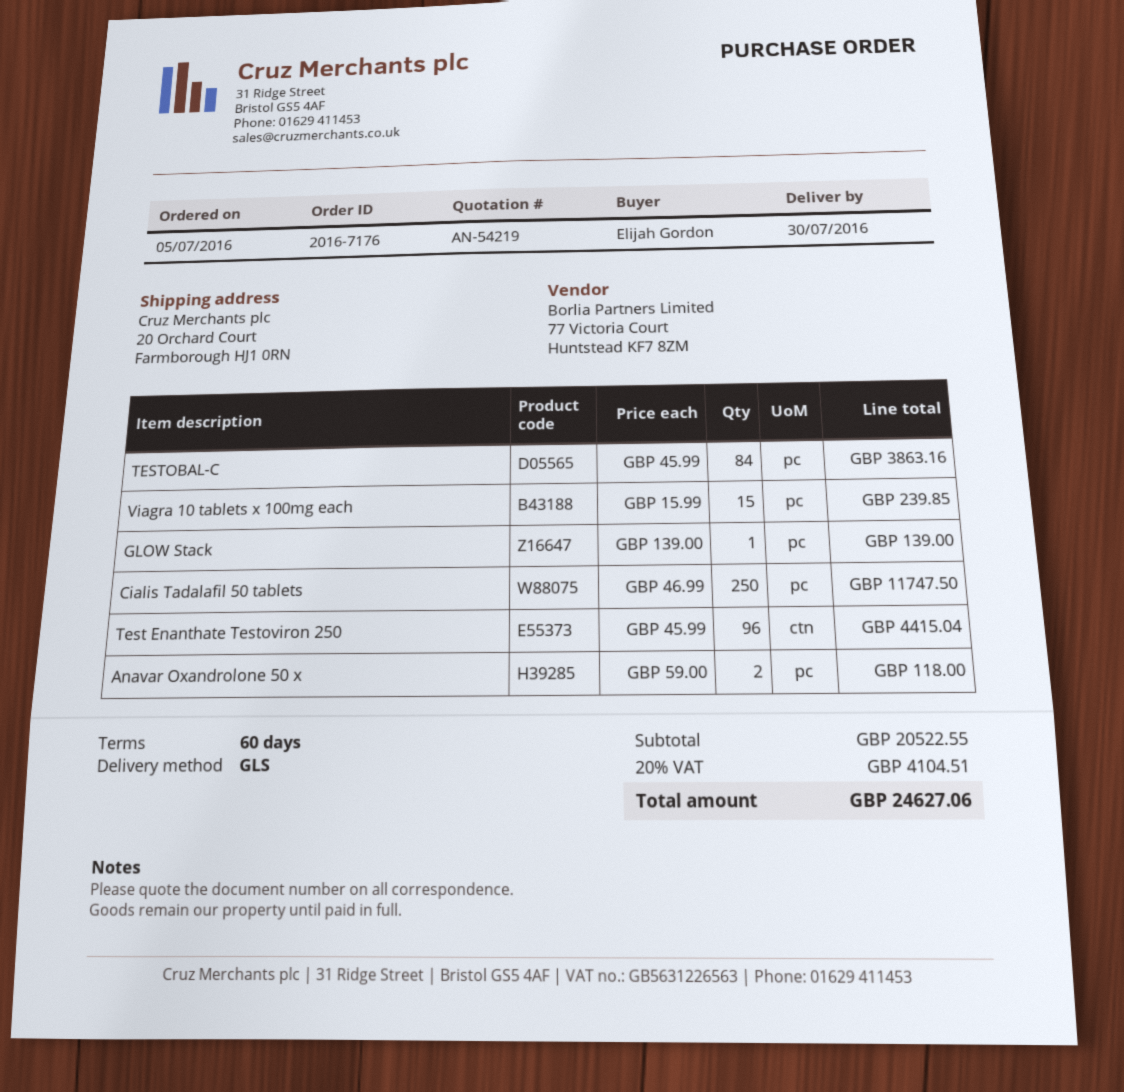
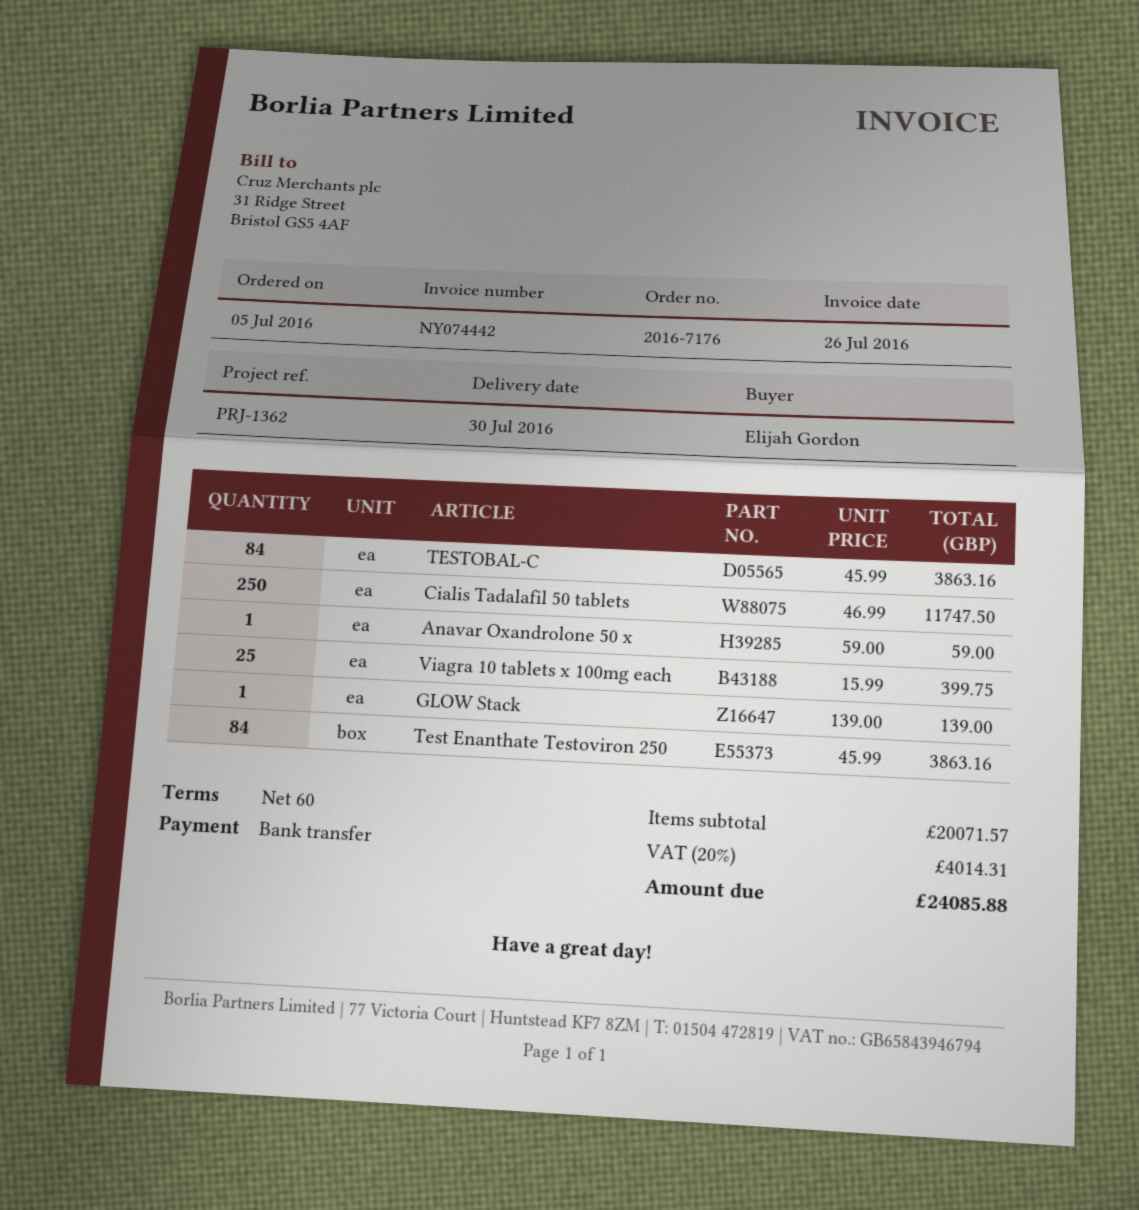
Viagra 10 tablets x 100mg each: 15 x 15.99 = 239.85 -> 25 x 15.99 = 399.75
Test Enanthate Testoviron 250: 96 x 45.99 = 4415.04 -> 84 x 45.99 = 3863.16
Anavar Oxandrolone 50 x: 2 x 59.00 = 118.00 -> 1 x 59.00 = 59.00
subtotal: 20522.55 -> 20071.57
tax: 20% = 4104.51 -> 20% = 4014.31
total: 24627.06 -> 24085.88

